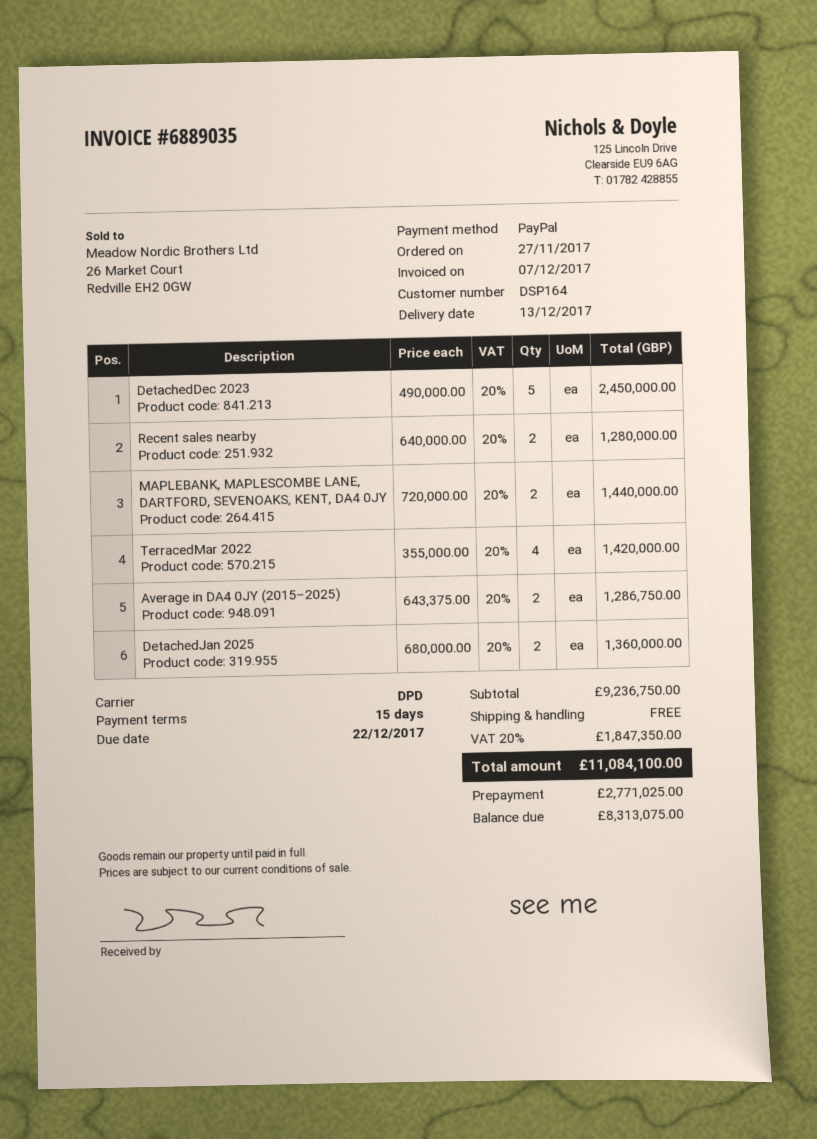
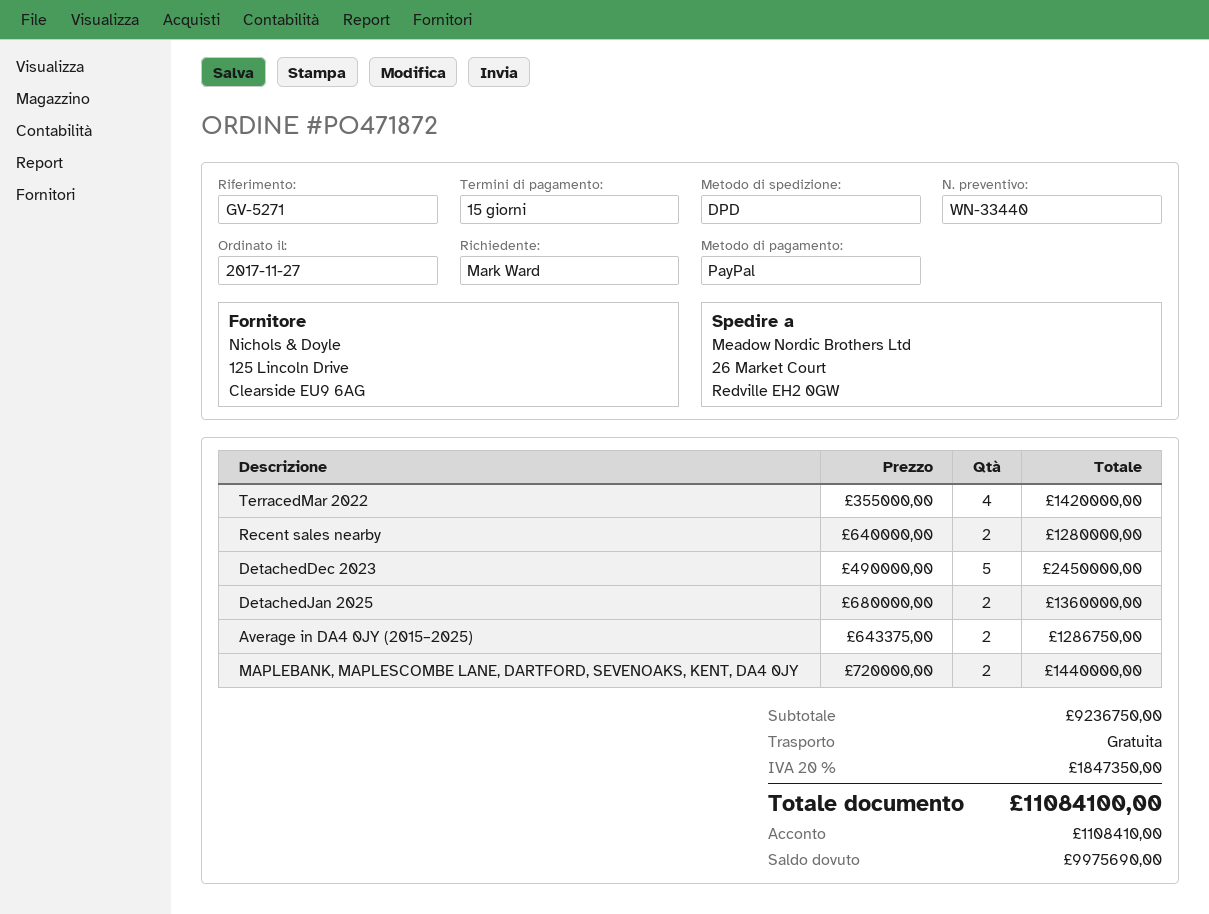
deposit: 2771025.00 -> 1108410.00
balance: 8313075.00 -> 9975690.00

